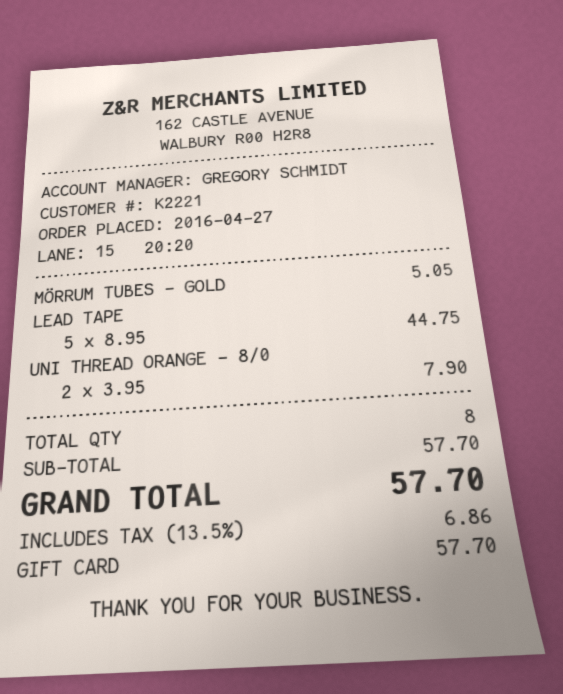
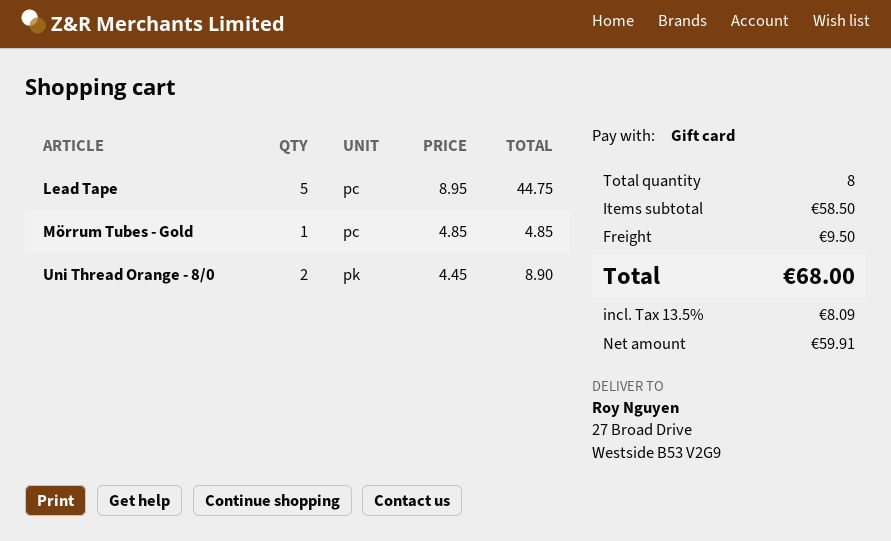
MÖRRUM TUBES - GOLD: 1 x 5.05 = 5.05 -> 1 x 4.85 = 4.85
UNI THREAD ORANGE - 8/0: 2 x 3.95 = 7.90 -> 2 x 4.45 = 8.90
subtotal: 57.70 -> 58.50
shipping: none -> 9.50
tax: 13.5% = 6.86 -> 13.5% = 8.09
total: 57.70 -> 68.00

